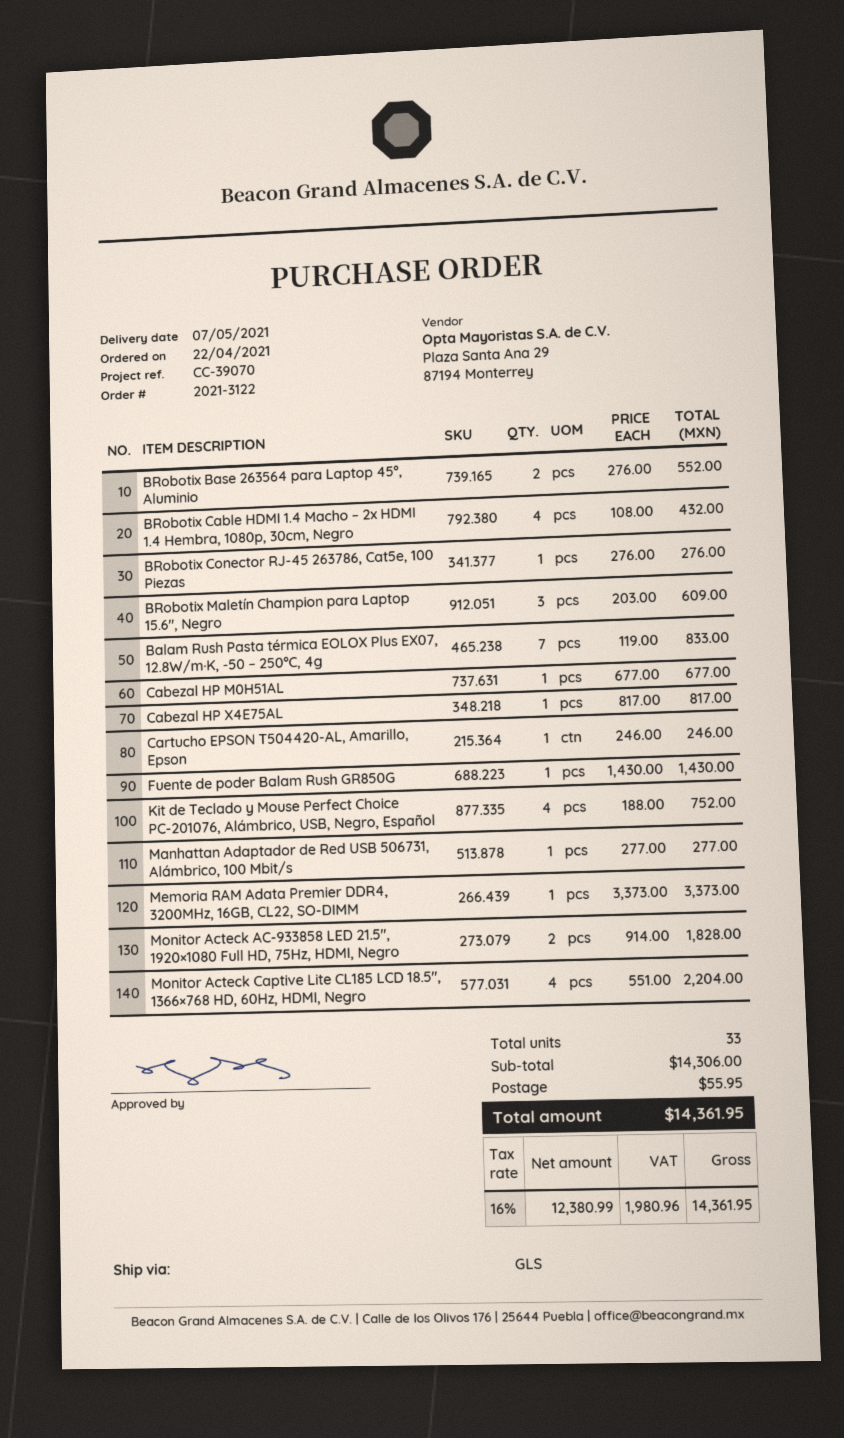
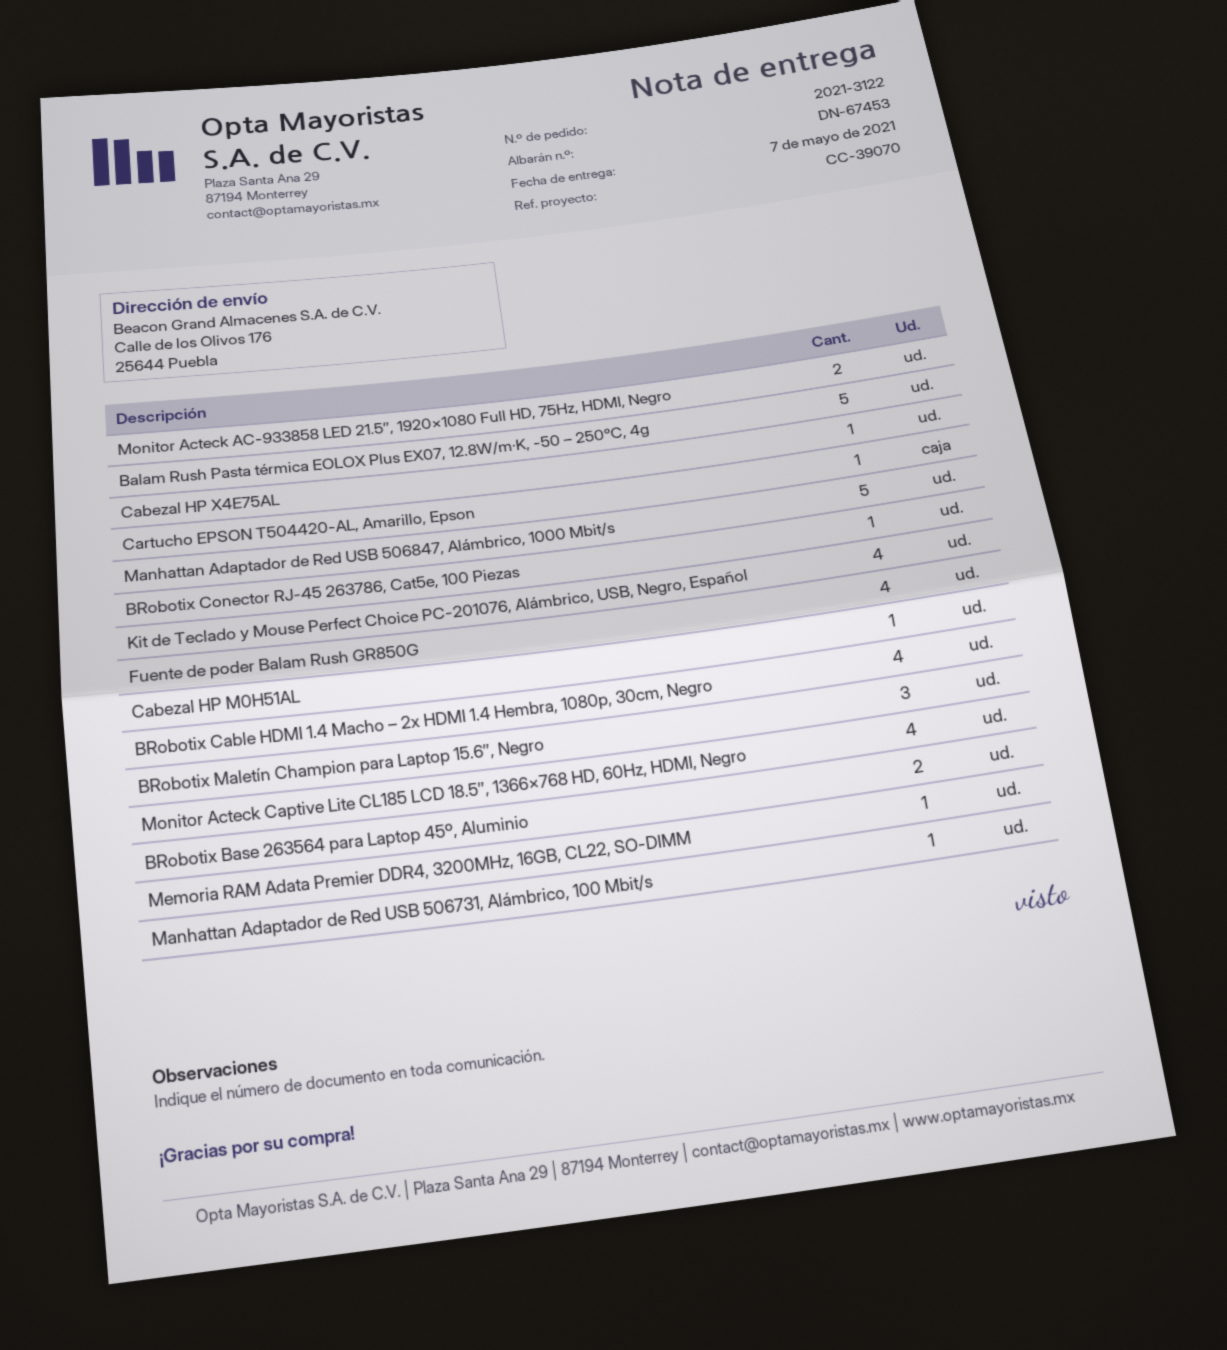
Balam Rush Pasta térmica EOLOX Plus EX07, 12.8W/m·K, -50 – 250°C, 4g: 7 -> 5
Fuente de poder Balam Rush GR850G: 1 -> 4
Manhattan Adaptador de Red USB 506847, Alámbrico, 1000 Mbit/s: none -> 5

